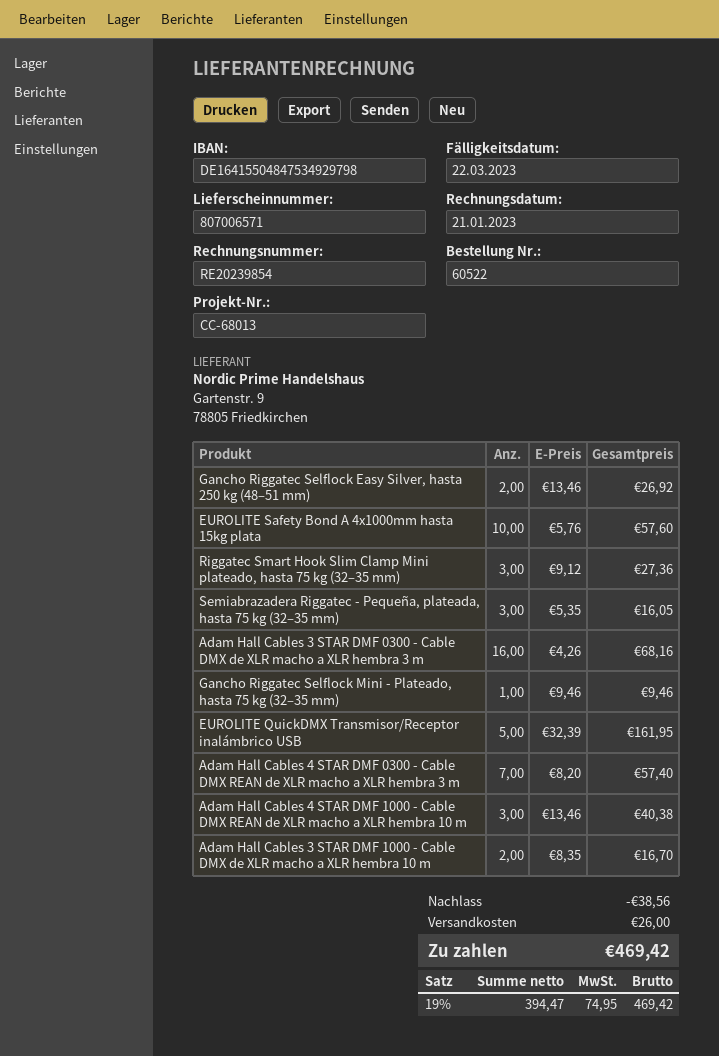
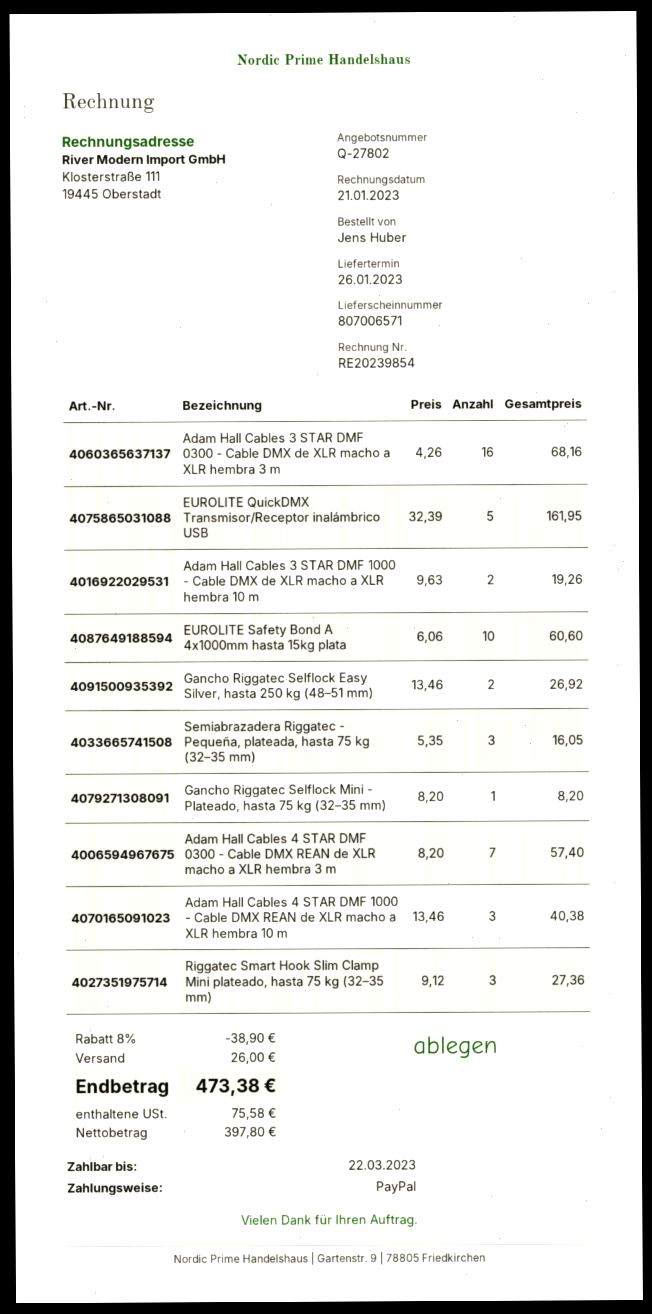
EUROLITE Safety Bond A 4x1000mm hasta 15kg plata: 10 x 5.76 = 57.60 -> 10 x 6.06 = 60.60
Gancho Riggatec Selflock Mini - Plateado, hasta 75 kg (32–35 mm): 1 x 9.46 = 9.46 -> 1 x 8.20 = 8.20
Adam Hall Cables 3 STAR DMF 1000 - Cable DMX de XLR macho a XLR hembra 10 m: 2 x 8.35 = 16.70 -> 2 x 9.63 = 19.26
discount: 38.56 -> 38.90
net: 394.47 -> 397.80
tax: 74.95 -> 75.58
total: 469.42 -> 473.38

